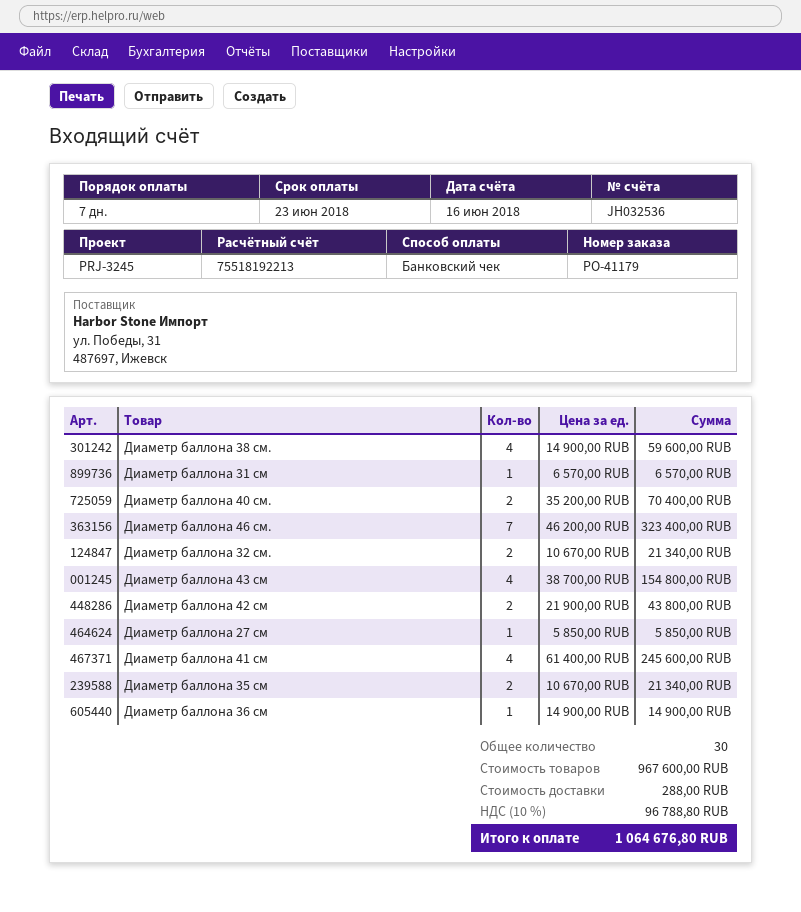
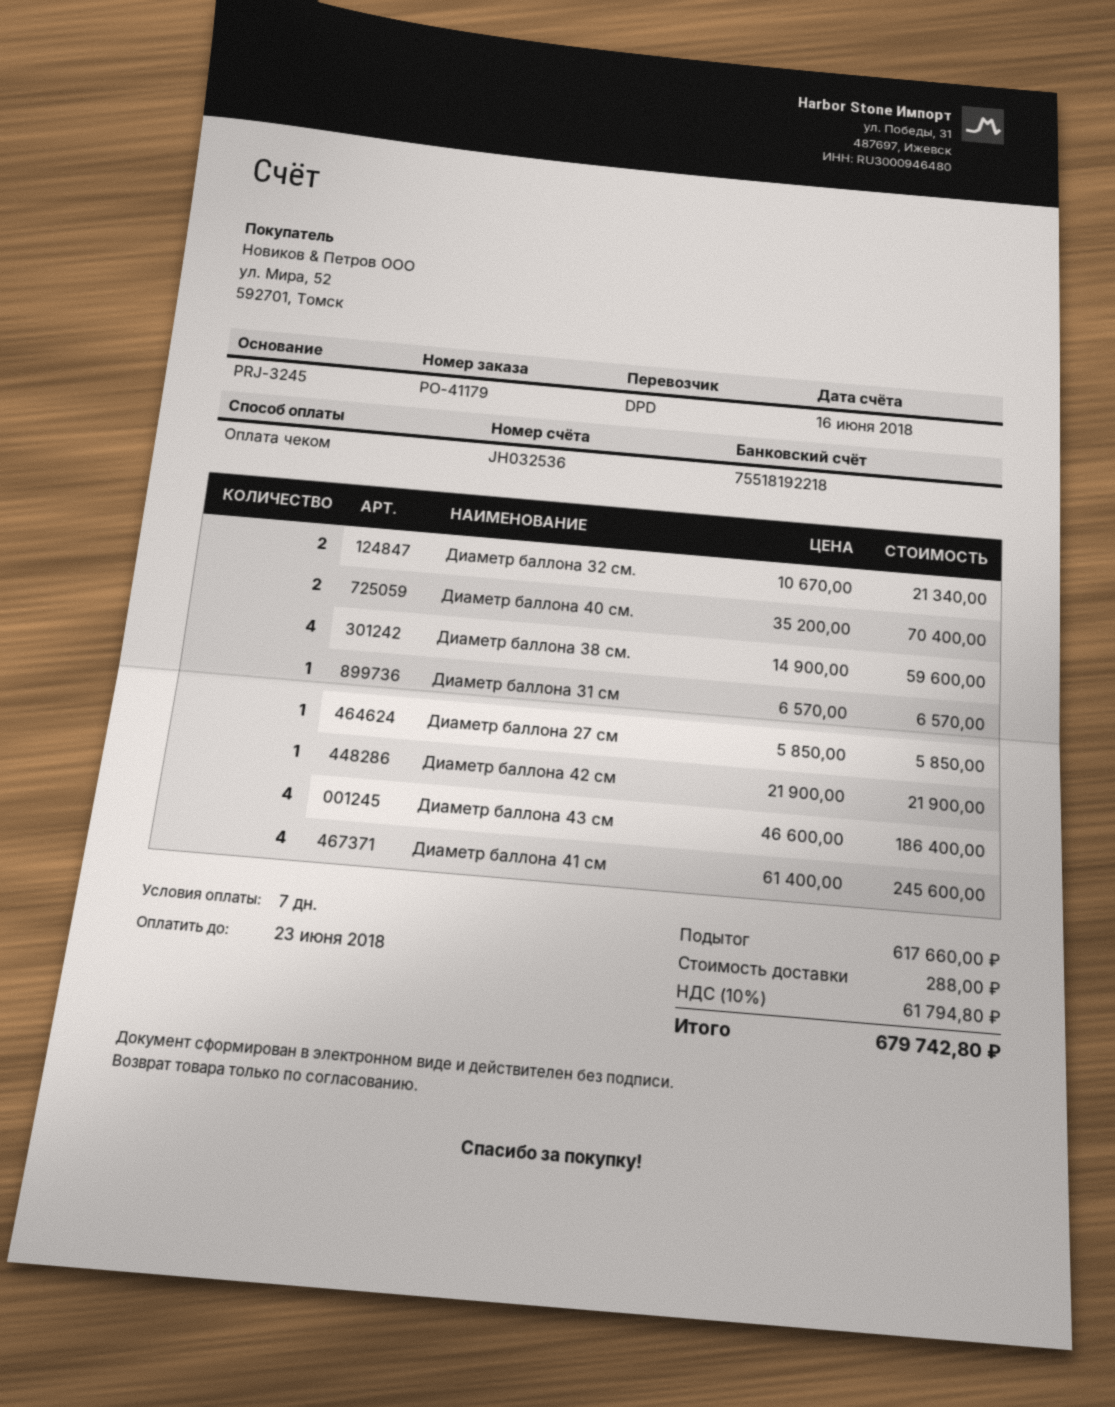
bank account: 75518192213 -> 75518192218
Диаметр баллона 46 см.: 7 x 46200.00 = 323400.00 -> none
Диаметр баллона 43 см: 4 x 38700.00 = 154800.00 -> 4 x 46600.00 = 186400.00
Диаметр баллона 42 см: 2 x 21900.00 = 43800.00 -> 1 x 21900.00 = 21900.00
Диаметр баллона 35 см: 2 x 10670.00 = 21340.00 -> none
Диаметр баллона 36 см: 1 x 14900.00 = 14900.00 -> none
subtotal: 967600.00 -> 617660.00
tax: 10% = 96788.80 -> 10% = 61794.80
total: 1064676.80 -> 679742.80

